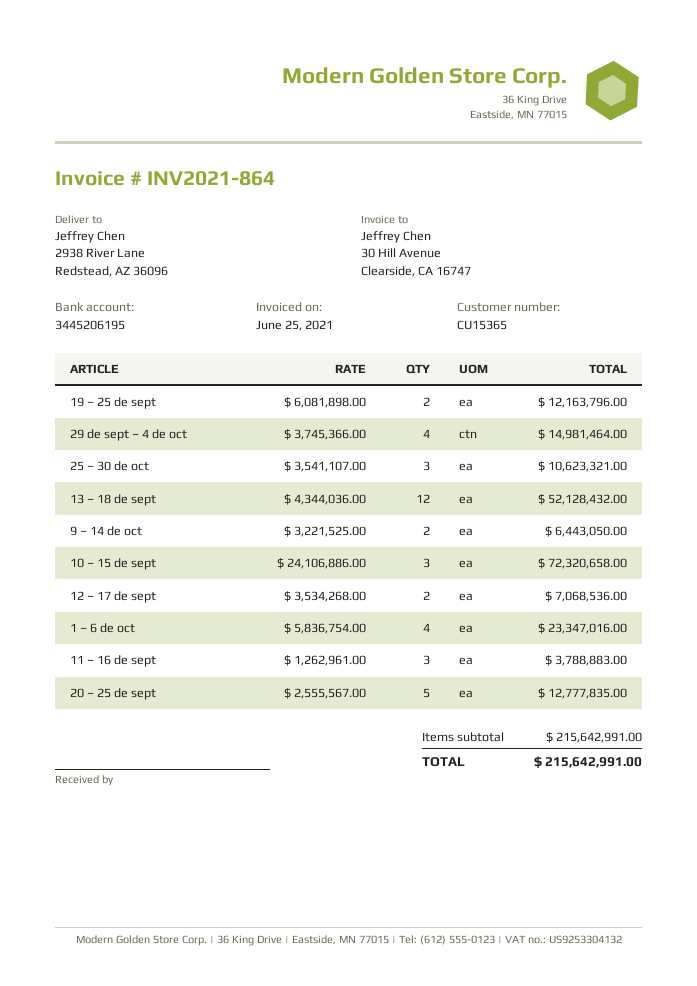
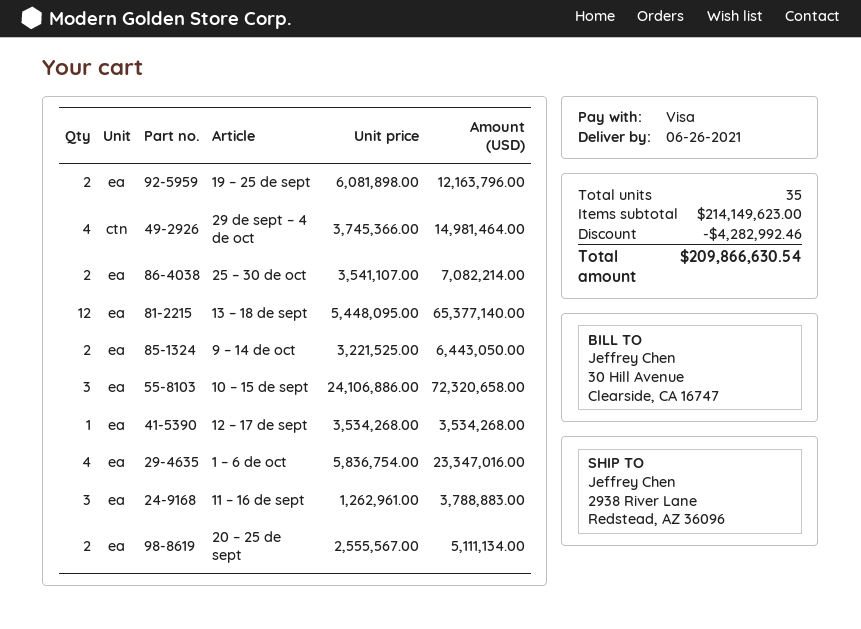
25 – 30 de oct: 3 x 3541107.00 = 10623321.00 -> 2 x 3541107.00 = 7082214.00
13 – 18 de sept: 12 x 4344036.00 = 52128432.00 -> 12 x 5448095.00 = 65377140.00
12 – 17 de sept: 2 x 3534268.00 = 7068536.00 -> 1 x 3534268.00 = 3534268.00
20 – 25 de sept: 5 x 2555567.00 = 12777835.00 -> 2 x 2555567.00 = 5111134.00
subtotal: 215642991.00 -> 214149623.00
discount: none -> 4282992.46
total: 215642991.00 -> 209866630.54

